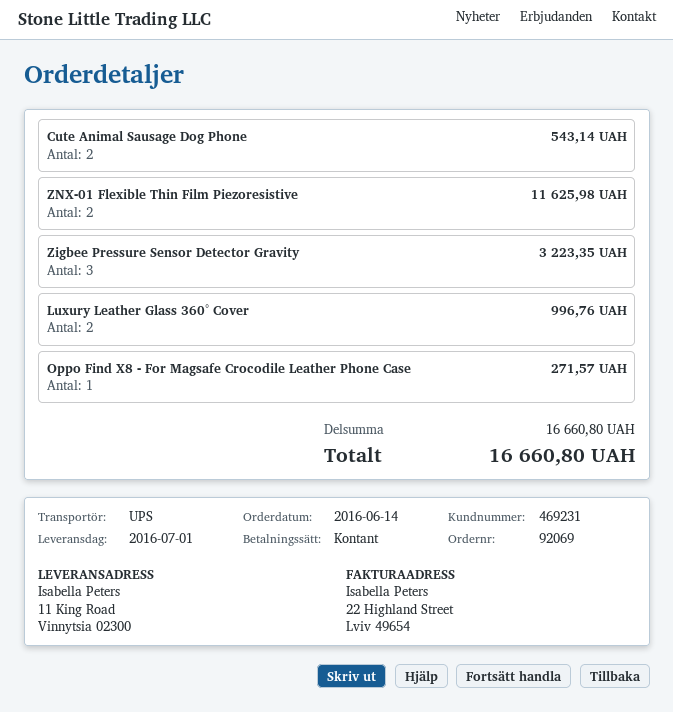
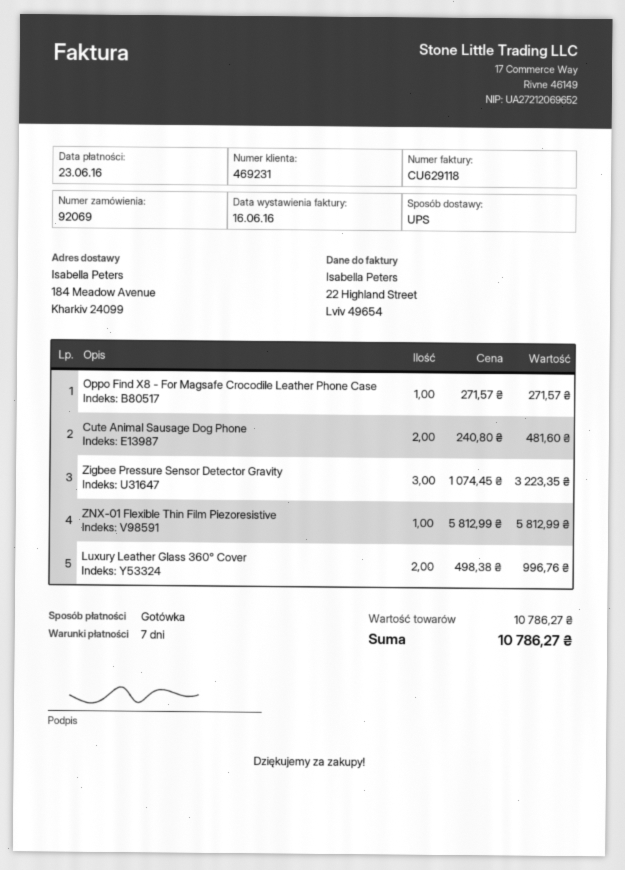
ship to: 11 King Road, Vinnytsia 02300 -> 184 Meadow Avenue, Kharkiv 24099
Cute Animal Sausage Dog Phone: 2 for 543.14 -> 2 for 481.60
ZNX-01 Flexible Thin Film Piezoresistive: 2 for 11625.98 -> 1 for 5812.99
subtotal: 16660.80 -> 10786.27
total: 16660.80 -> 10786.27

